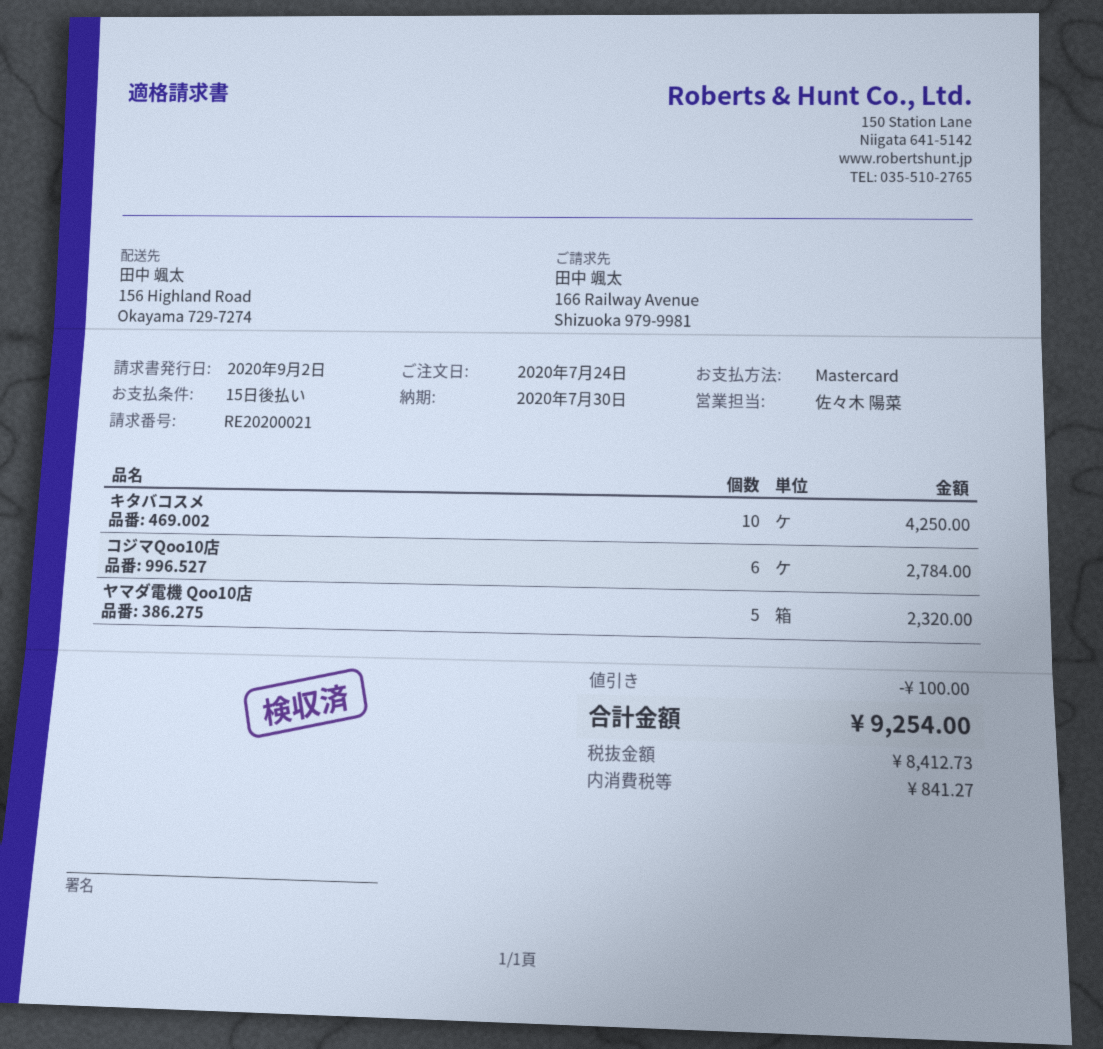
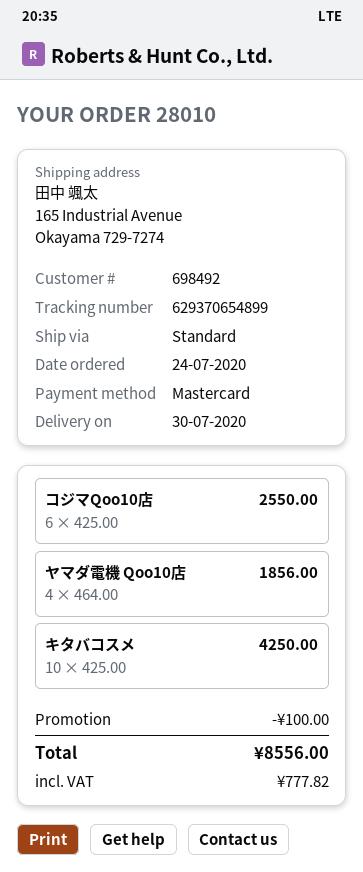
ship to: 156 Highland Road, Okayama 729-7274 -> 165 Industrial Avenue, Okayama 729-7274
コジマQoo10店: 6 for 2784.00 -> 6 for 2550.00
ヤマダ電機 Qoo10店: 5 for 2320.00 -> 4 for 1856.00
tax: 841.27 -> 777.82
total: 9254.00 -> 8556.00

